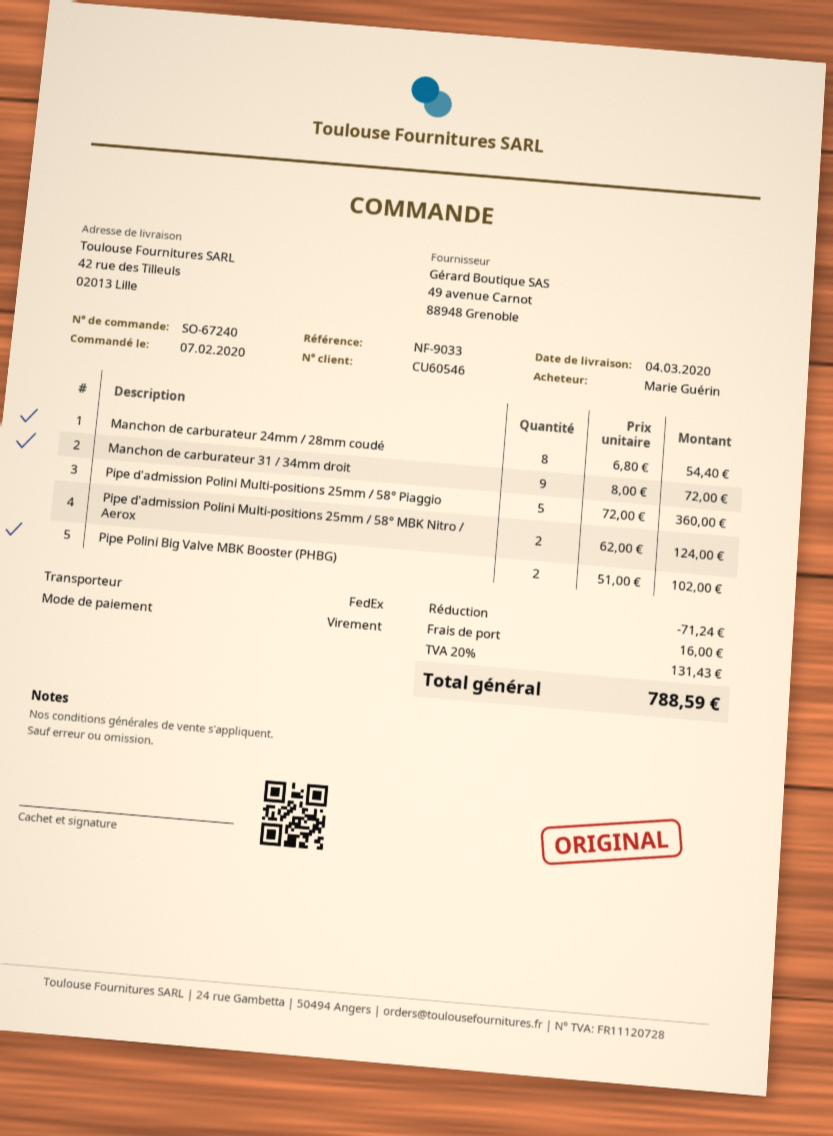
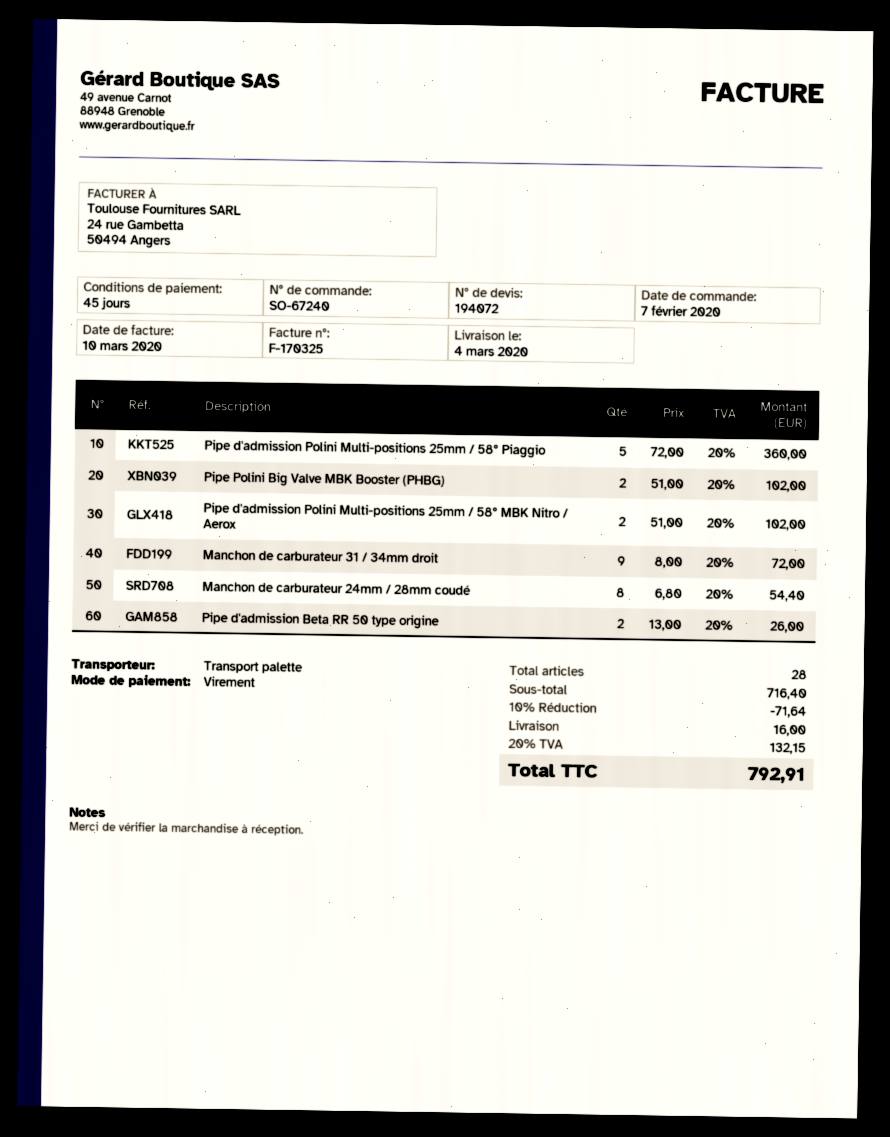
shipping method: FedEx -> pallet freight
Pipe d'admission Polini Multi-positions 25mm / 58° MBK Nitro / Aerox: 2 x 62.00 = 124.00 -> 2 x 51.00 = 102.00
Pipe d'admission Beta RR 50 type origine: none -> 2 x 13.00 = 26.00
discount: 71.24 -> 71.64
tax: 20% = 131.43 -> 20% = 132.15
total: 788.59 -> 792.91

